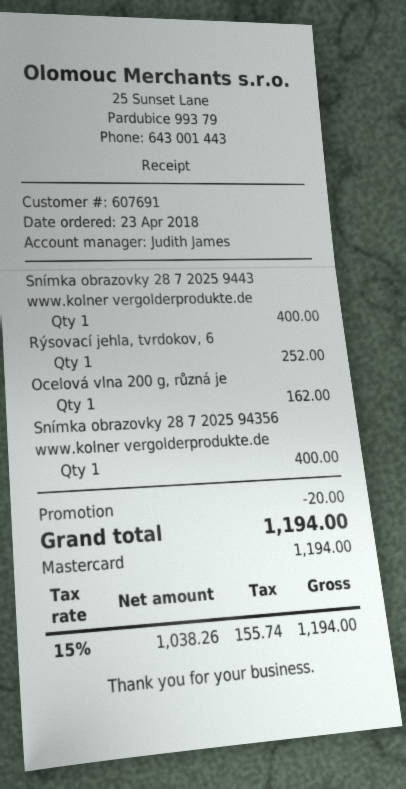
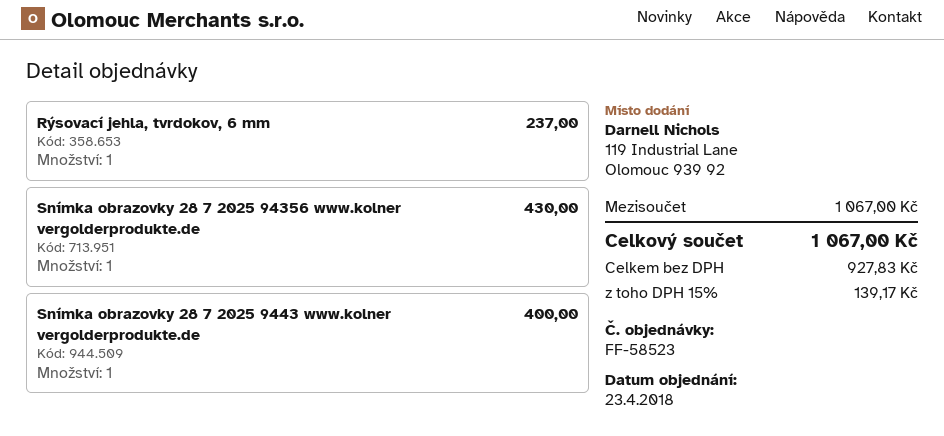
Rýsovací jehla, tvrdokov, 6: 1 for 252.00 -> 1 for 237.00
Ocelová vlna 200 g, různá je: 1 for 162.00 -> none
Snímka obrazovky 28 7 2025 94356 www.kolner vergolderprodukte.de: 1 for 400.00 -> 1 for 430.00
discount: 20.00 -> none
net: 1038.26 -> 927.83
tax: 15% = 155.74 -> 15% = 139.17
total: 1194.00 -> 1067.00

